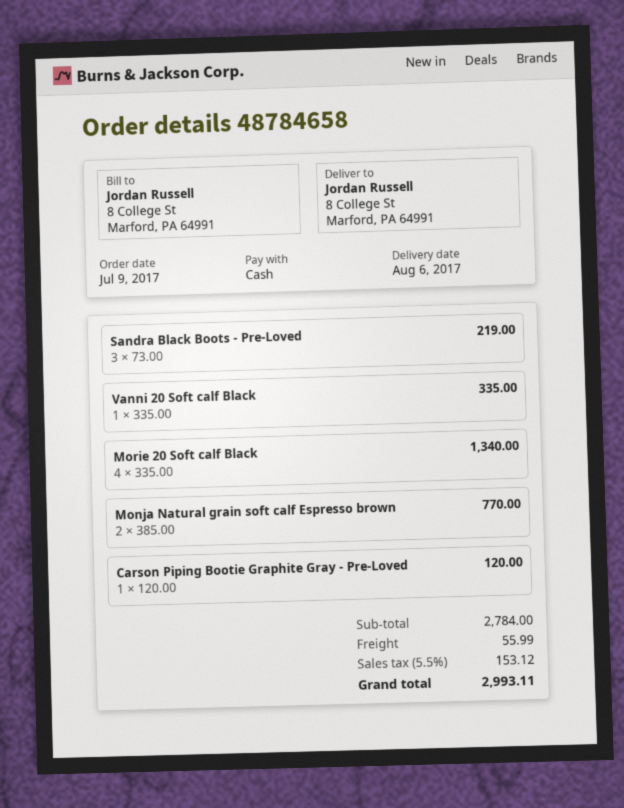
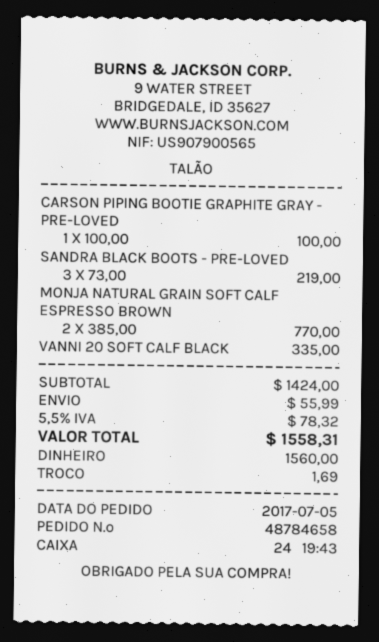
order date: 2017-07-09 -> 2017-07-05
Morie 20 Soft calf Black: 4 x 335.00 = 1340.00 -> none
Carson Piping Bootie Graphite Gray - Pre-Loved: 1 x 120.00 = 120.00 -> 1 x 100.00 = 100.00
subtotal: 2784.00 -> 1424.00
tax: 5.5% = 153.12 -> 5.5% = 78.32
total: 2993.11 -> 1558.31

